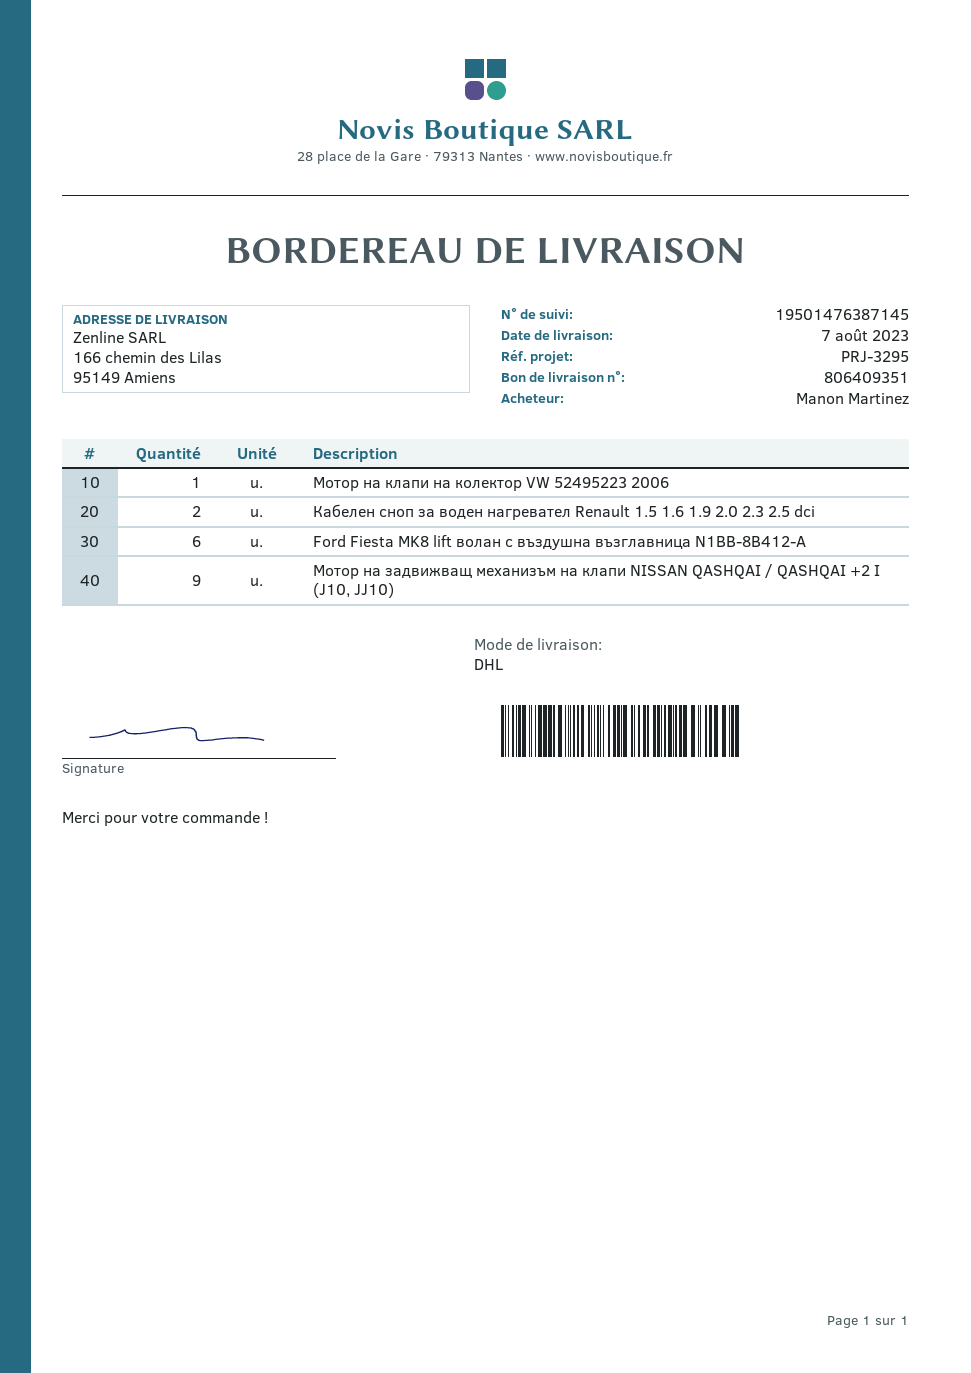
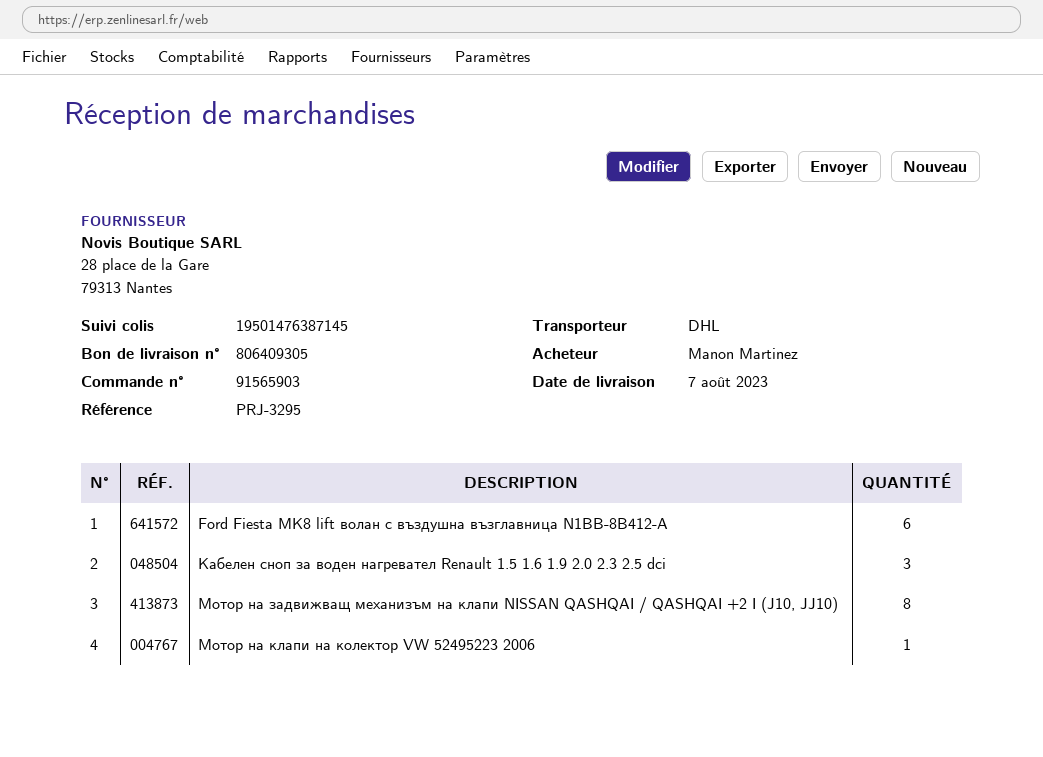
delivery note number: 806409351 -> 806409305
Кабелен сноп за воден нагревател Renault 1.5 1.6 1.9 2.0 2.3 2.5 dci: 2 -> 3
Мотор на задвижващ механизъм на клапи NISSAN QASHQAI / QASHQAI +2 I (J10, JJ10): 9 -> 8

